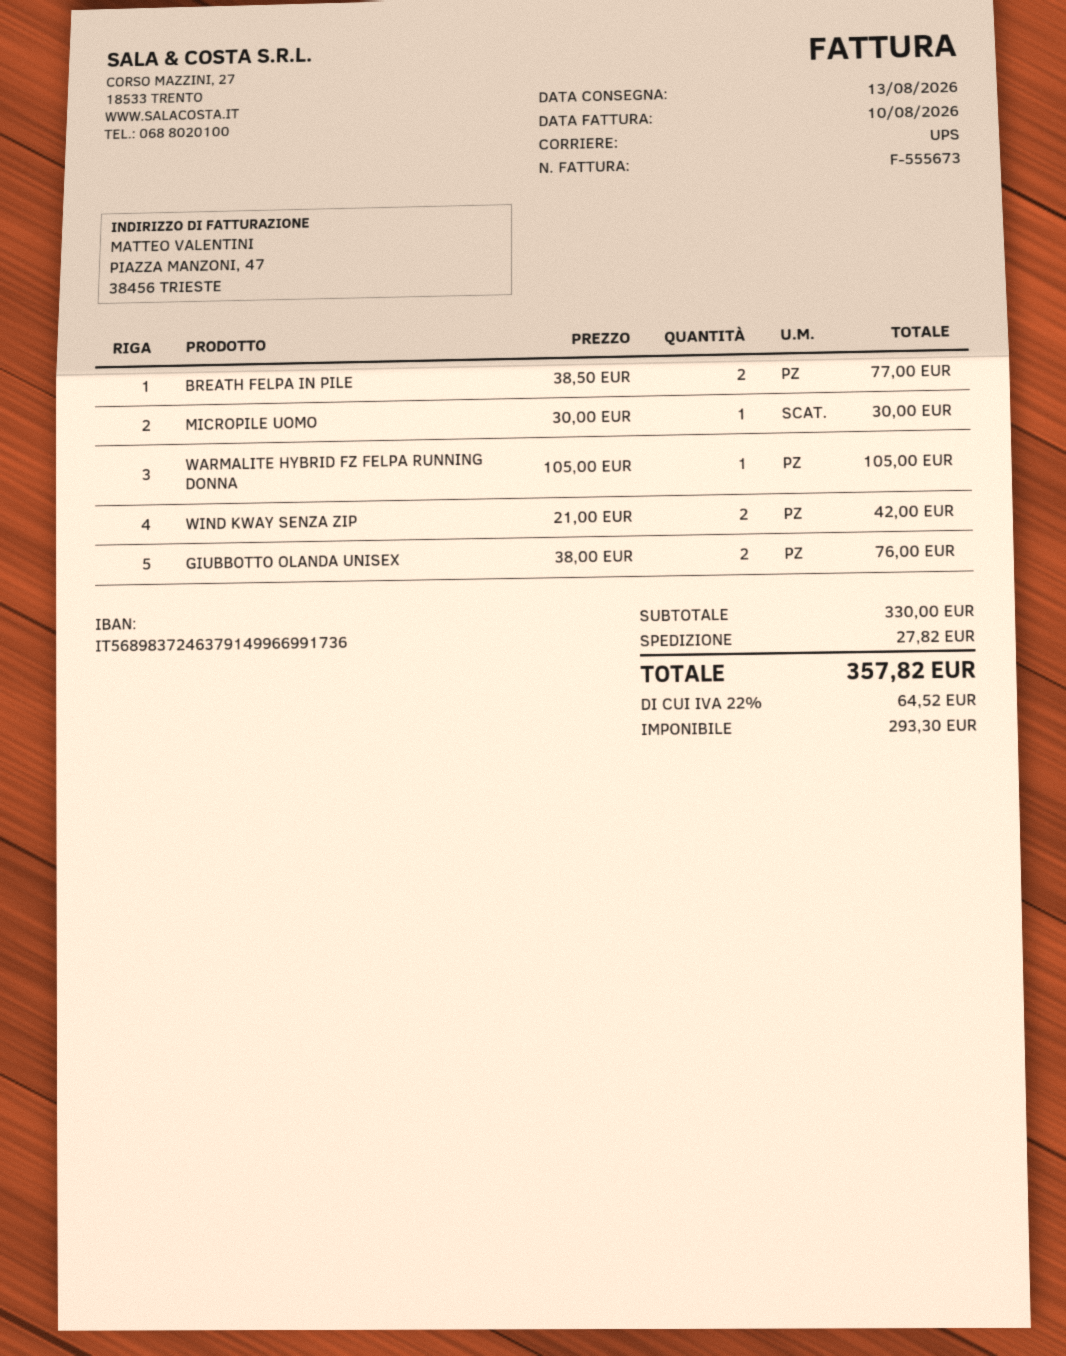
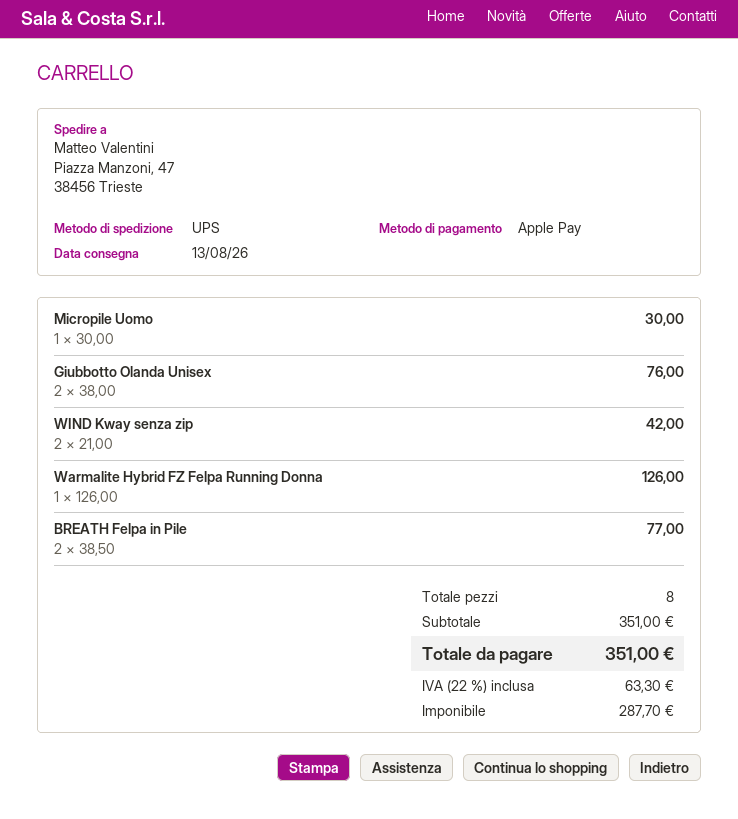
WARMALITE HYBRID FZ FELPA RUNNING DONNA: 1 x 105.00 = 105.00 -> 1 x 126.00 = 126.00
subtotal: 330.00 -> 351.00
shipping: 27.82 -> none
net: 293.30 -> 287.70
tax: 22% = 64.52 -> 22% = 63.30
total: 357.82 -> 351.00

